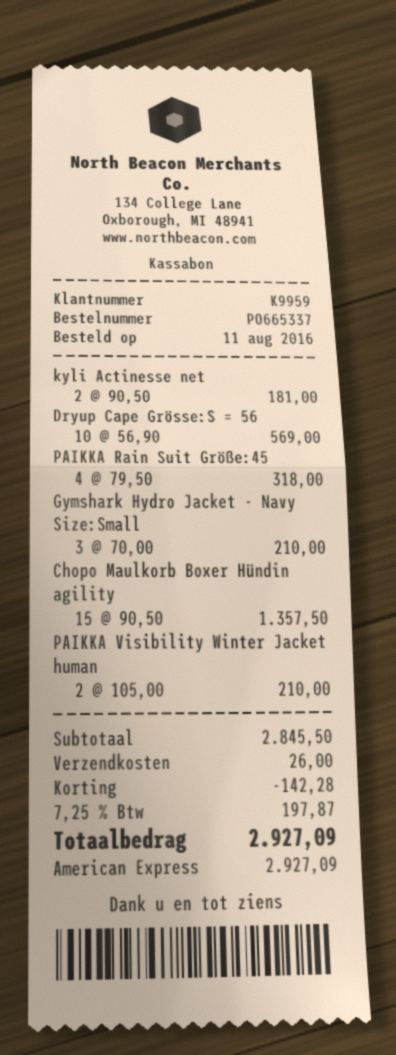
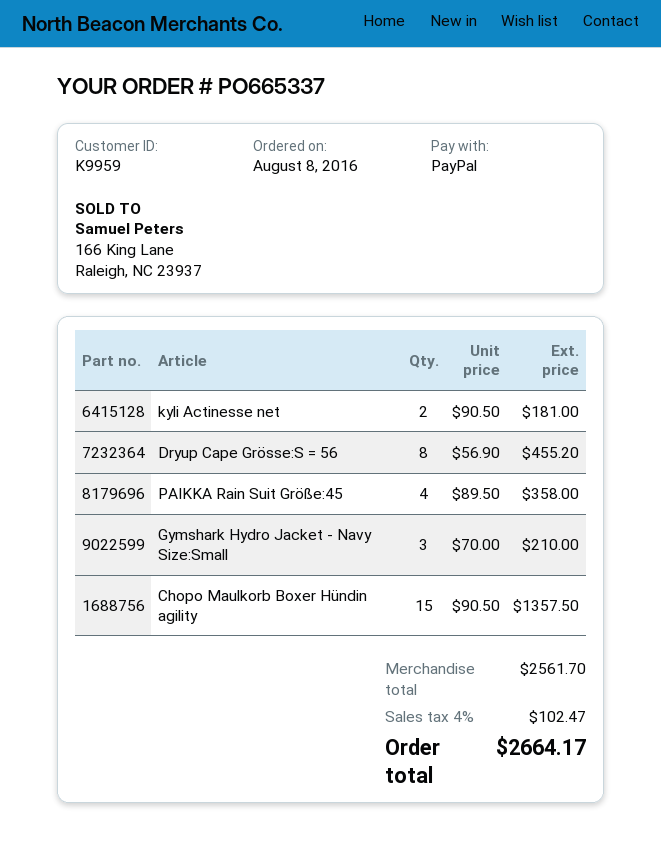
order date: 2016-08-11 -> 2016-08-08
payment method: American Express -> PayPal
Dryup Cape Grösse:S = 56: 10 x 56.90 = 569.00 -> 8 x 56.90 = 455.20
PAIKKA Rain Suit Größe:45: 4 x 79.50 = 318.00 -> 4 x 89.50 = 358.00
PAIKKA Visibility Winter Jacket human: 2 x 105.00 = 210.00 -> none
subtotal: 2845.50 -> 2561.70
discount: 142.28 -> none
shipping: 26.00 -> none
tax: 7.25% = 197.87 -> 4% = 102.47
total: 2927.09 -> 2664.17

